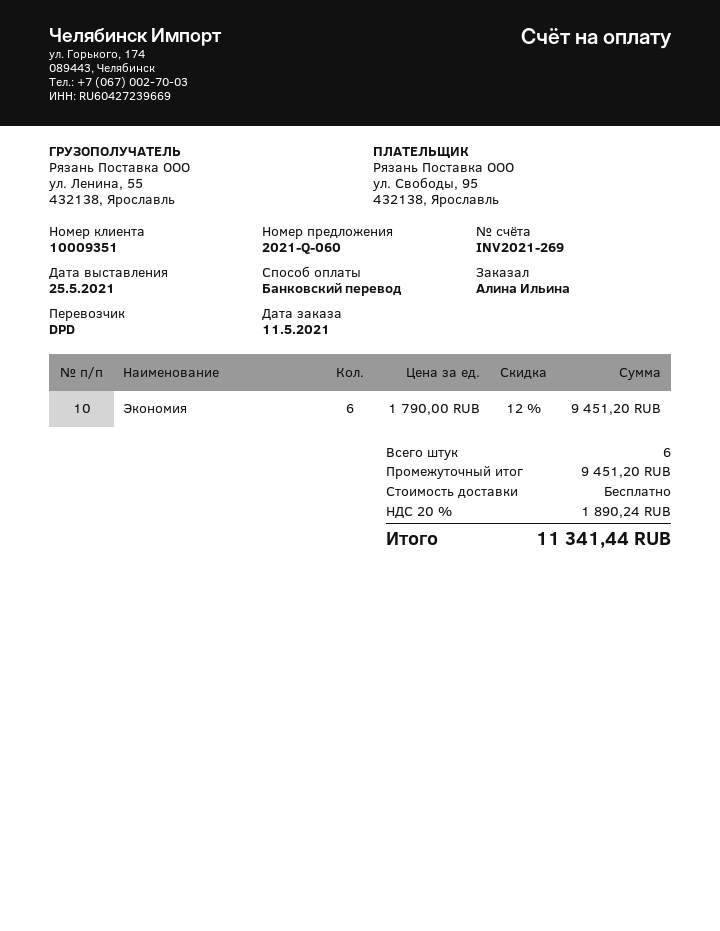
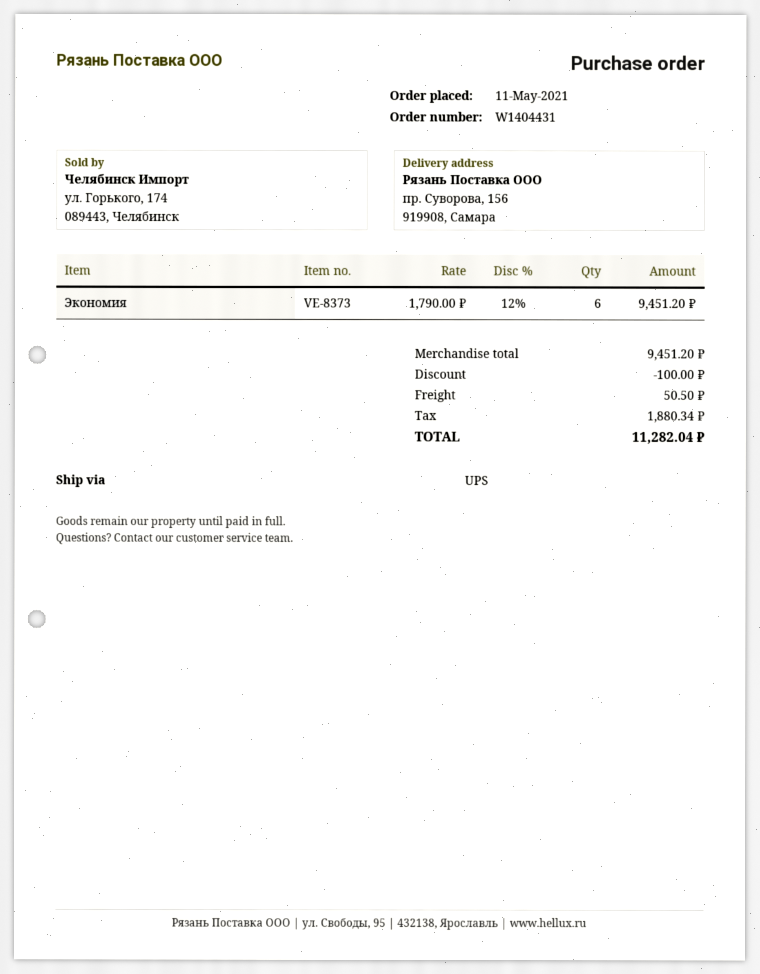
shipping method: DPD -> UPS
ship to: ул. Ленина, 55, 432138, Ярославль -> пр. Суворова, 156, 919908, Самара
discount: none -> 100.00
shipping: 0.00 -> 50.50
tax: 1890.24 -> 1880.34
total: 11341.44 -> 11282.04

